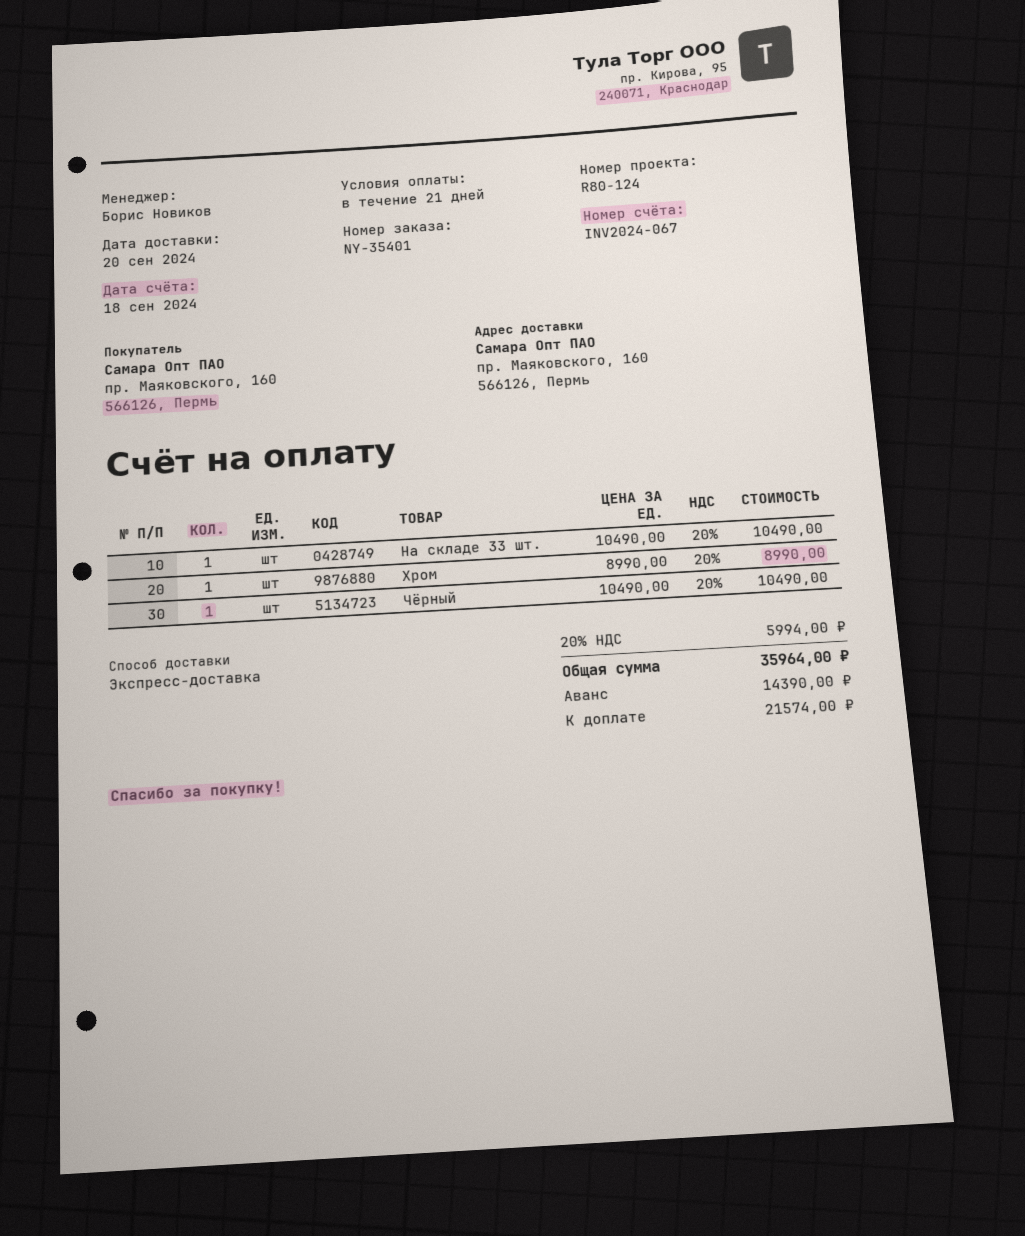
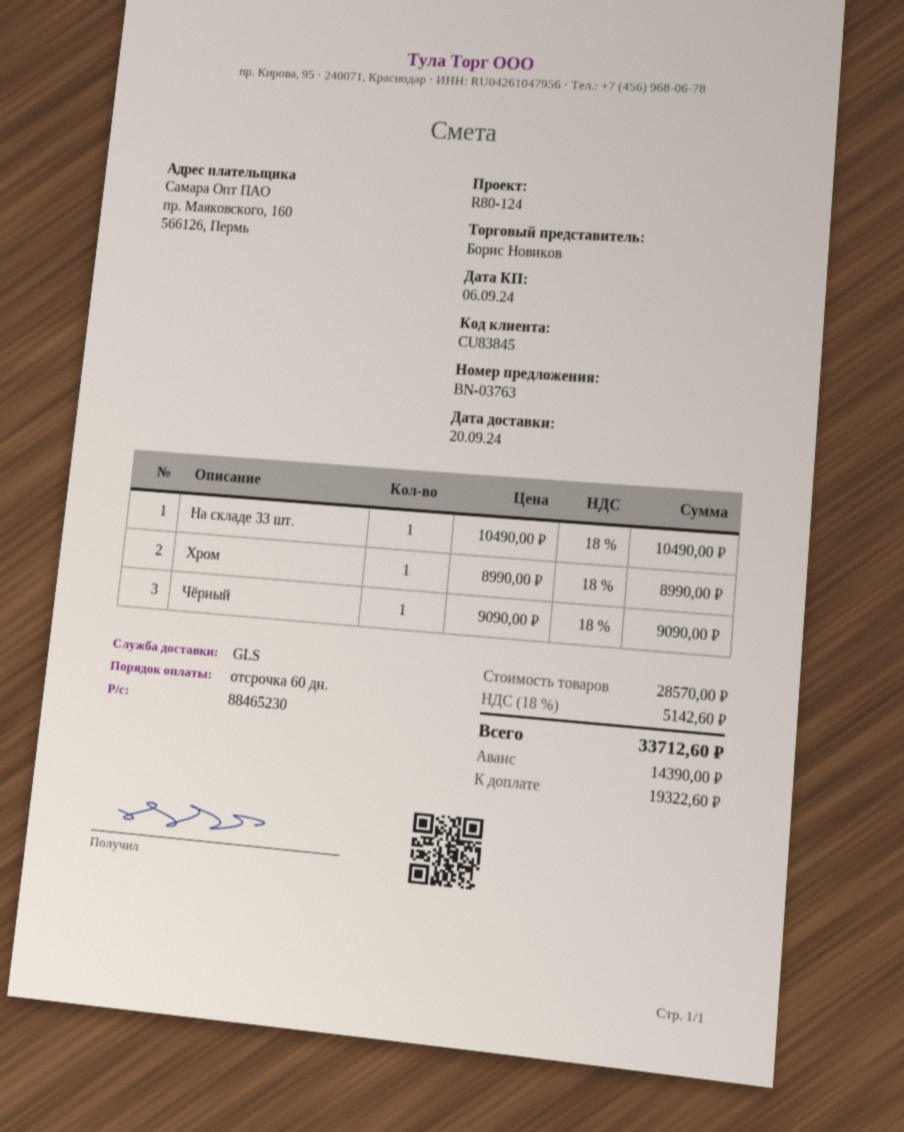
payment terms: 21 days -> 60 days
shipping method: express -> GLS
Чёрный: 1 x 10490.00 = 10490.00 -> 1 x 9090.00 = 9090.00
tax: 20% = 5994.00 -> 18% = 5142.60
total: 35964.00 -> 33712.60
balance: 21574.00 -> 19322.60

